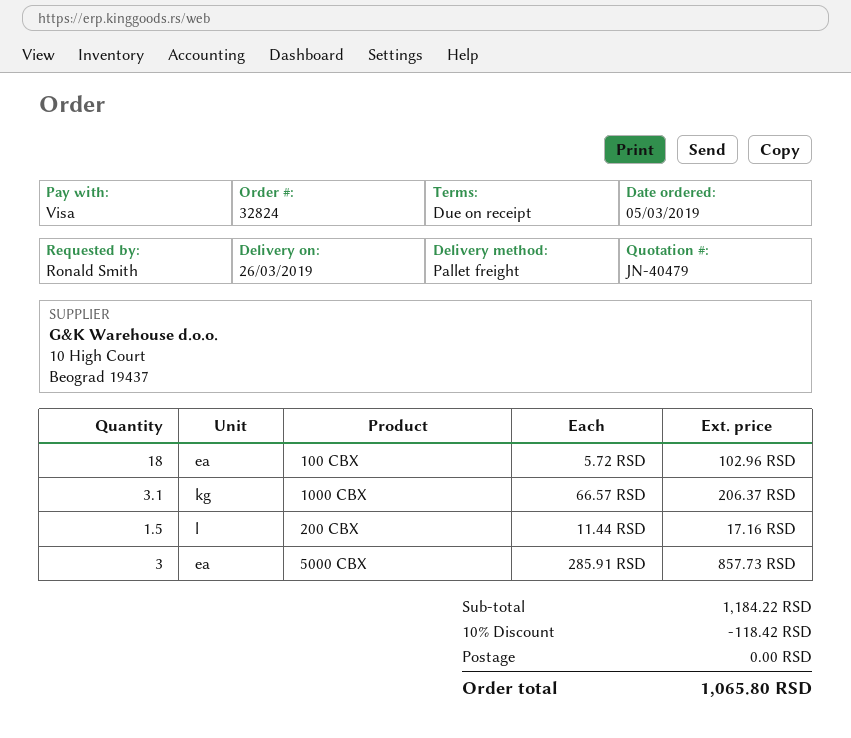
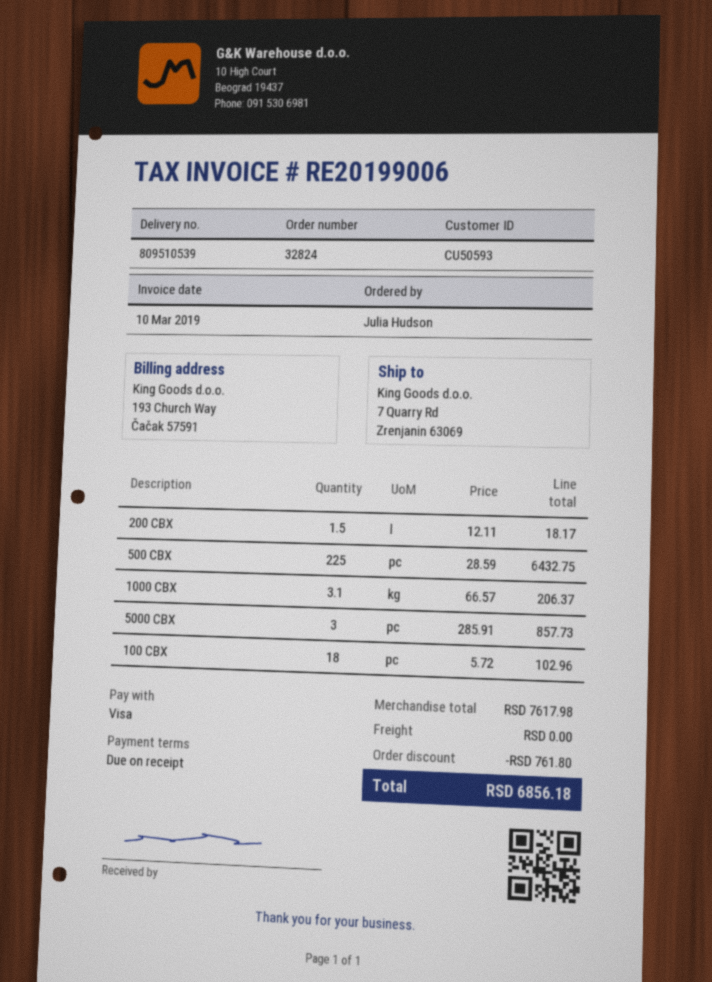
ordered by: Ronald Smith -> Julia Hudson
200 CBX: 1.5 x 11.44 = 17.16 -> 1.5 x 12.11 = 18.17
500 CBX: none -> 225 x 28.59 = 6432.75
subtotal: 1184.22 -> 7617.98
discount: 118.42 -> 761.80
total: 1065.80 -> 6856.18

